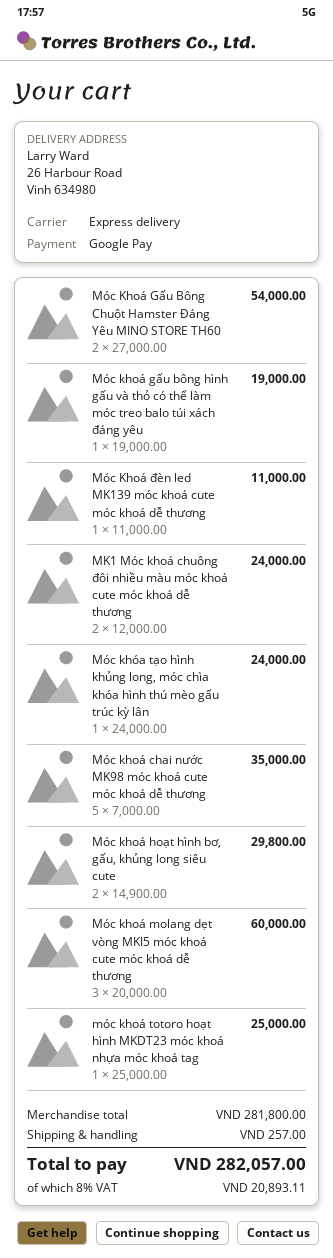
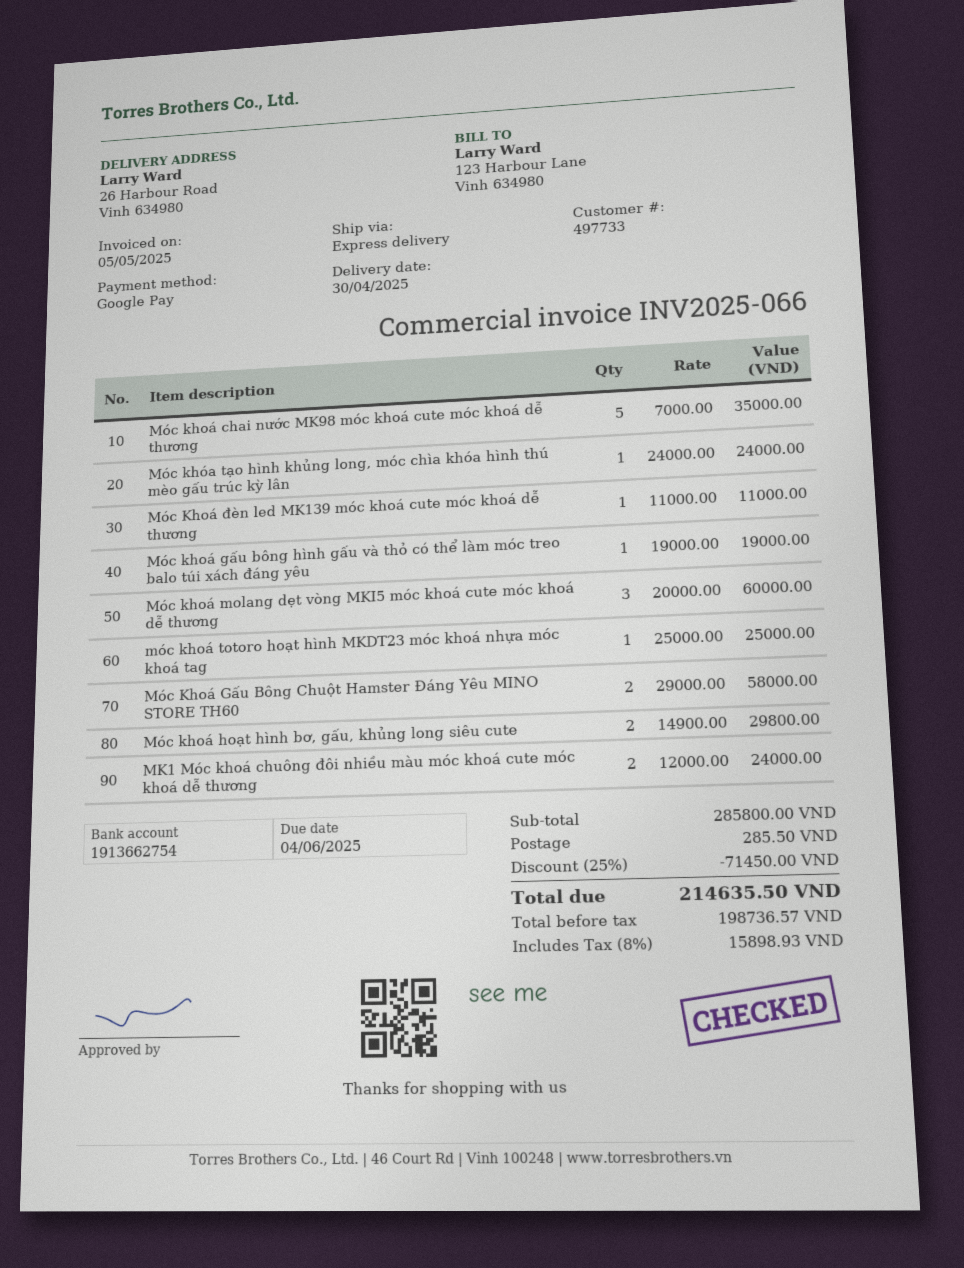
Móc Khoá Gấu Bông Chuột Hamster Đáng Yêu MINO STORE TH60: 2 x 27000.00 = 54000.00 -> 2 x 29000.00 = 58000.00
subtotal: 281800.00 -> 285800.00
discount: none -> 25% = 71450.00
shipping: 257.00 -> 285.50
tax: 8% = 20893.11 -> 8% = 15898.93
total: 282057.00 -> 214635.50

